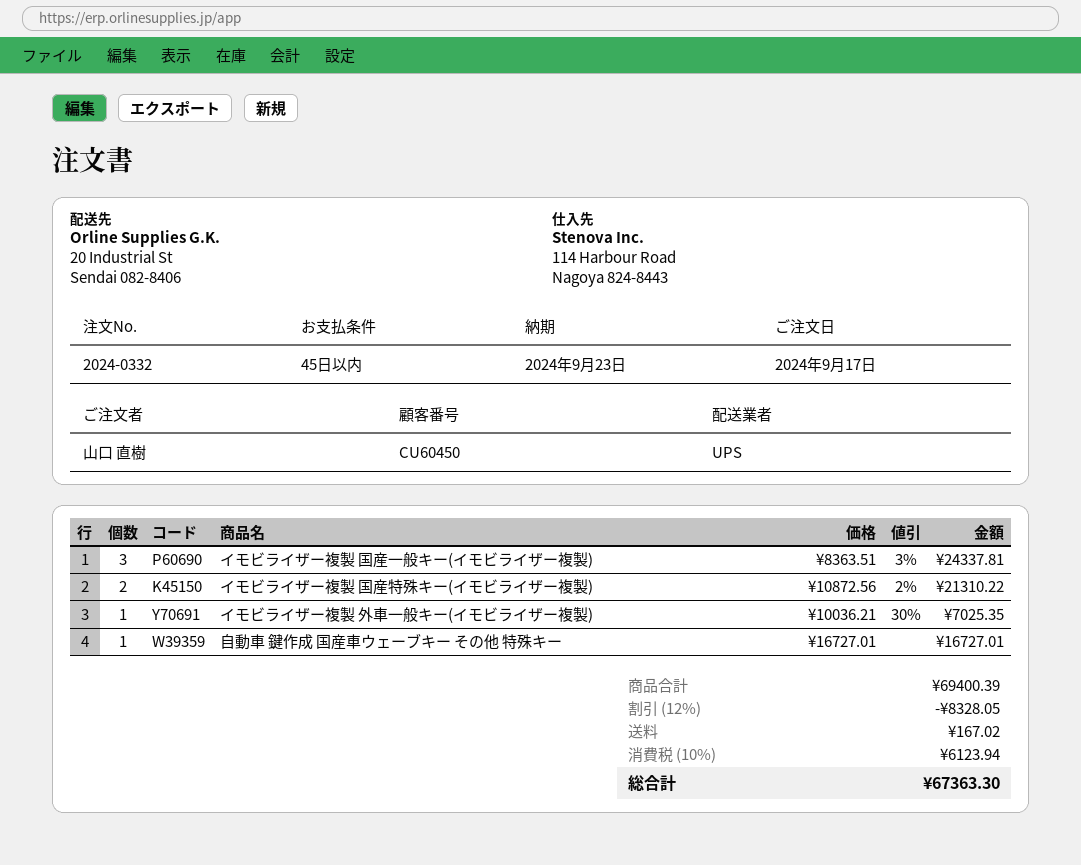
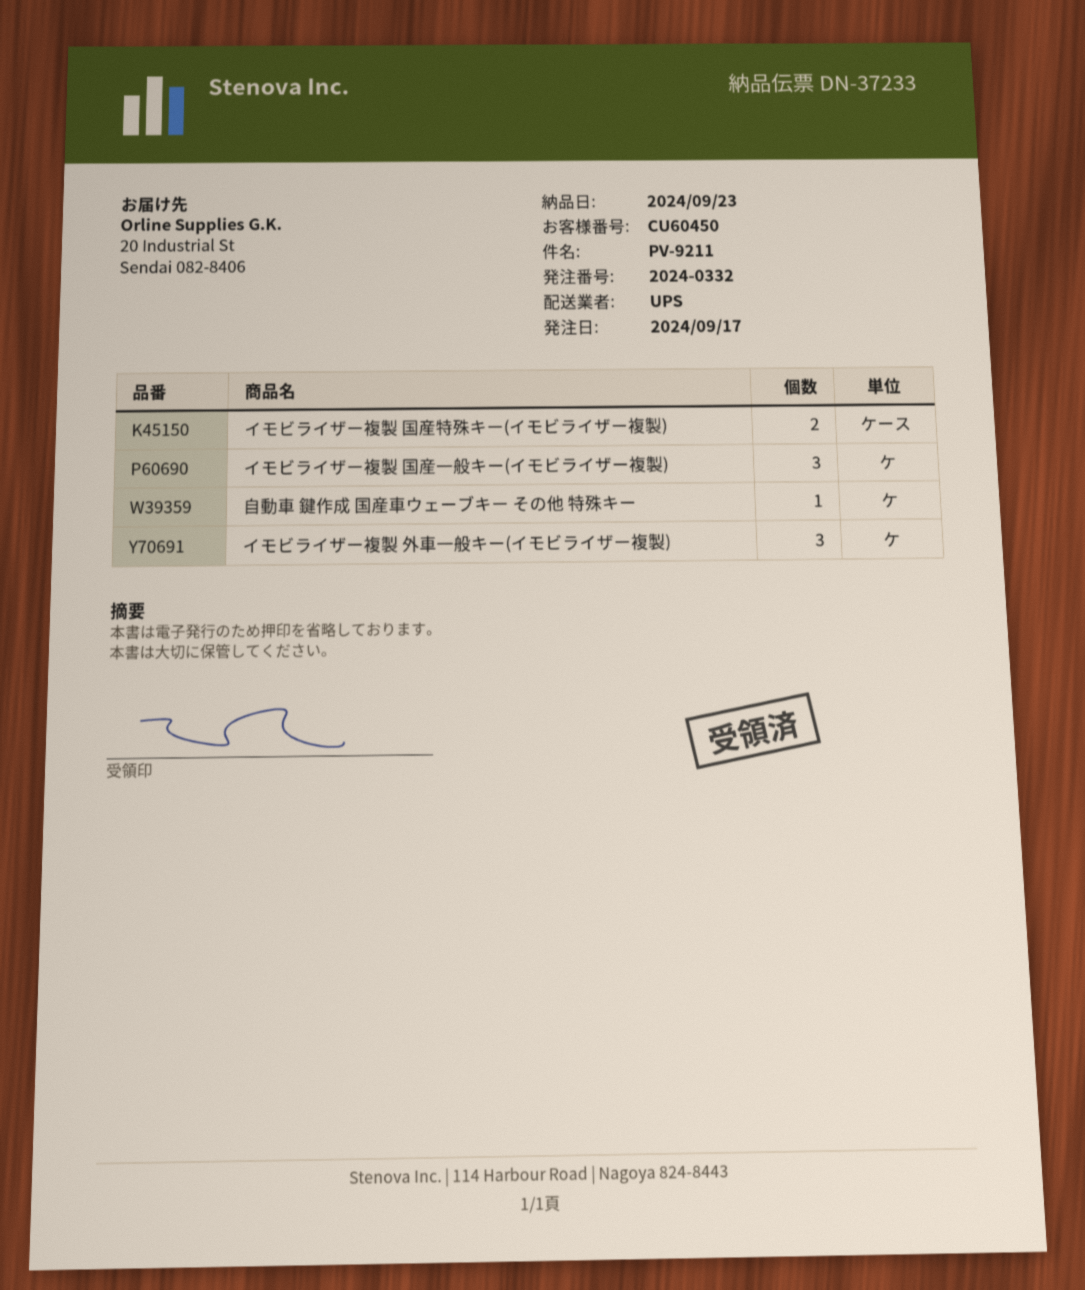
イモビライザー複製 外車一般キー(イモビライザー複製): 1 -> 3

